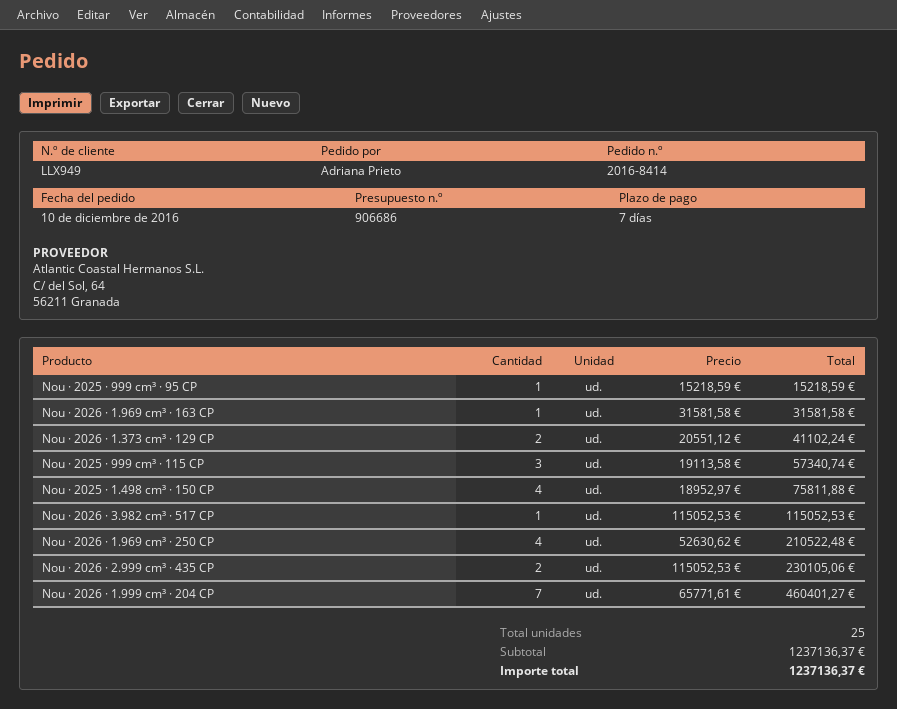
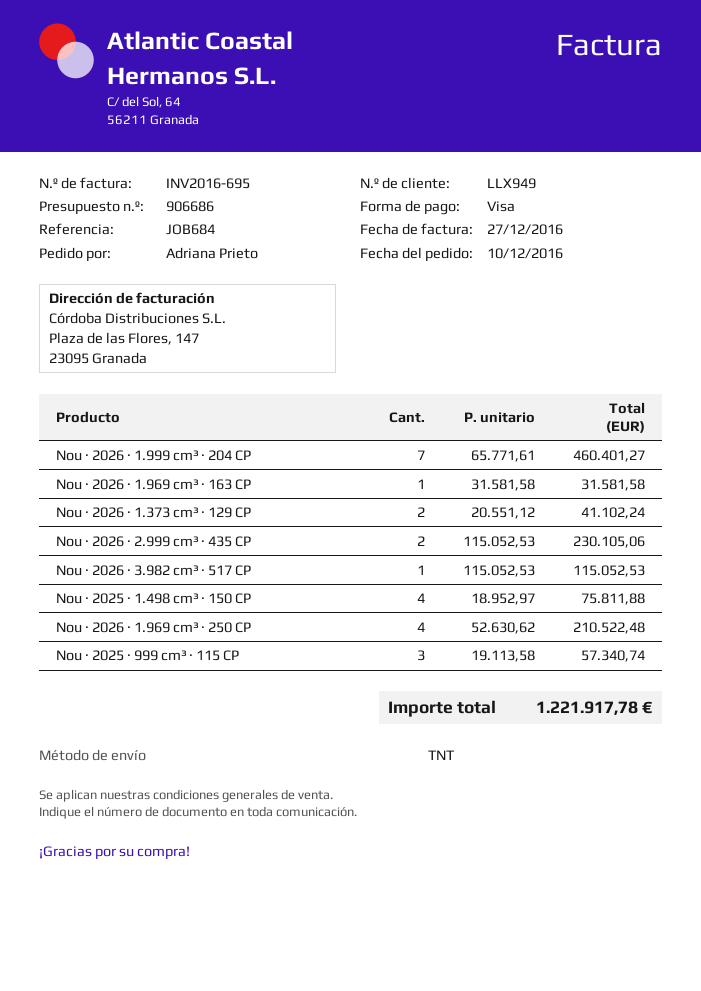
Nou · 2025 · 999 cm³ · 95 CP: 1 x 15218.59 = 15218.59 -> none
total: 1237136.37 -> 1221917.78

